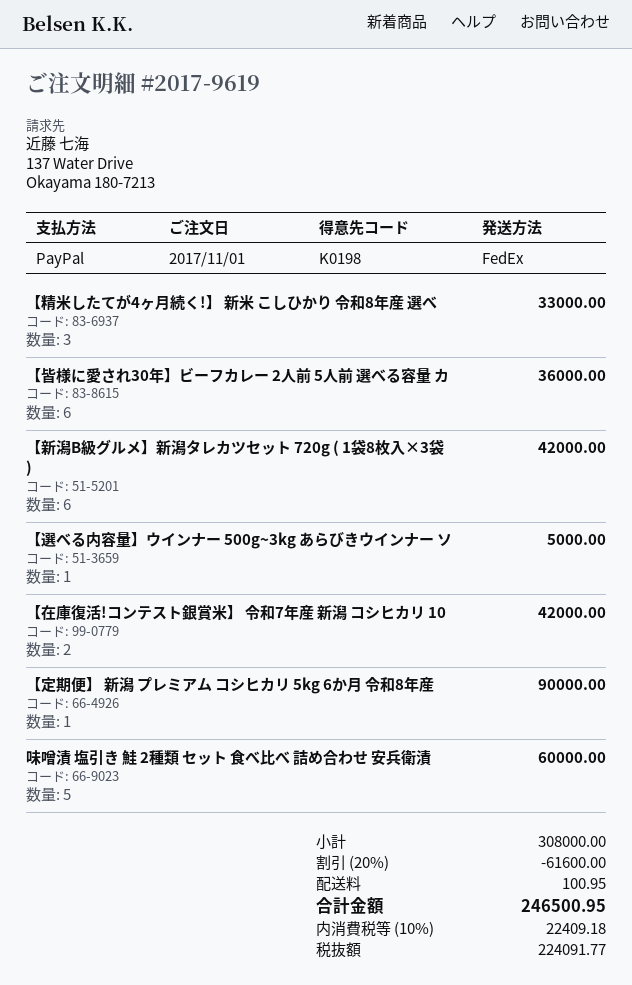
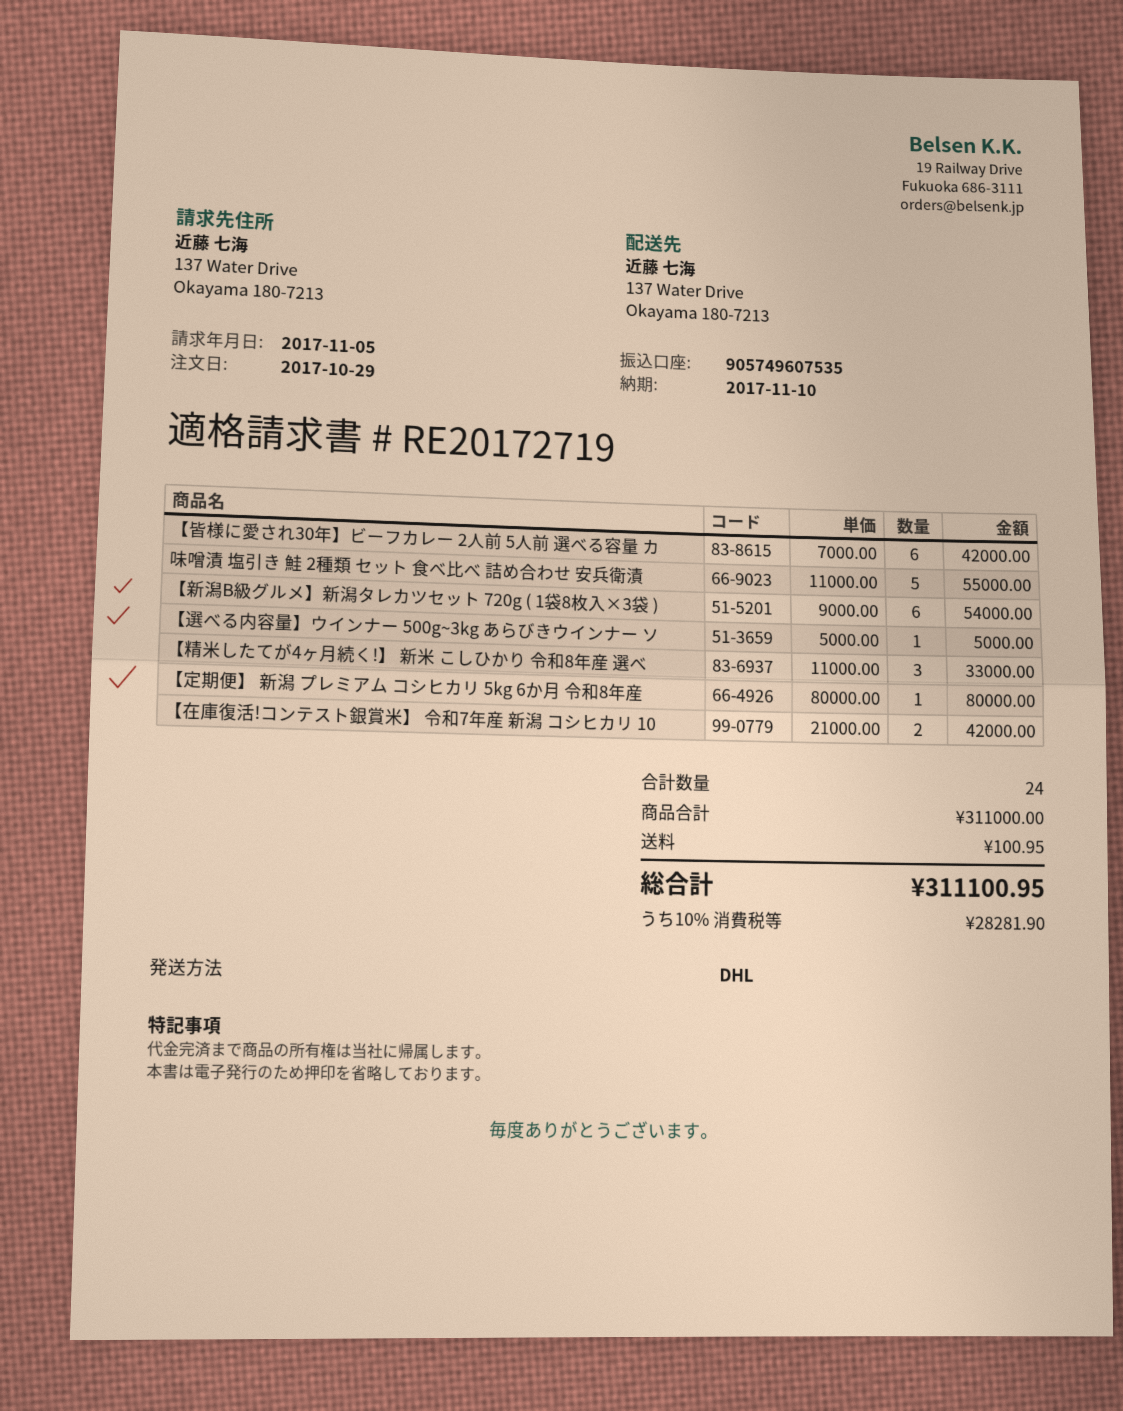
order date: 2017-11-01 -> 2017-10-29
shipping method: FedEx -> DHL
【皆様に愛され30年】ビーフカレー 2人前 5人前 選べる容量 カ: 6 for 36000.00 -> 6 for 42000.00
【新潟B級グルメ】新潟タレカツセット 720g ( 1袋8枚入×3袋 ): 6 for 42000.00 -> 6 for 54000.00
【定期便】 新潟 プレミアム コシヒカリ 5kg 6か月 令和8年産: 1 for 90000.00 -> 1 for 80000.00
味噌漬 塩引き 鮭 2種類 セット 食べ比べ 詰め合わせ 安兵衛漬: 5 for 60000.00 -> 5 for 55000.00
subtotal: 308000.00 -> 311000.00
discount: 20% = 61600.00 -> none
tax: 10% = 22409.18 -> 10% = 28281.90
total: 246500.95 -> 311100.95

